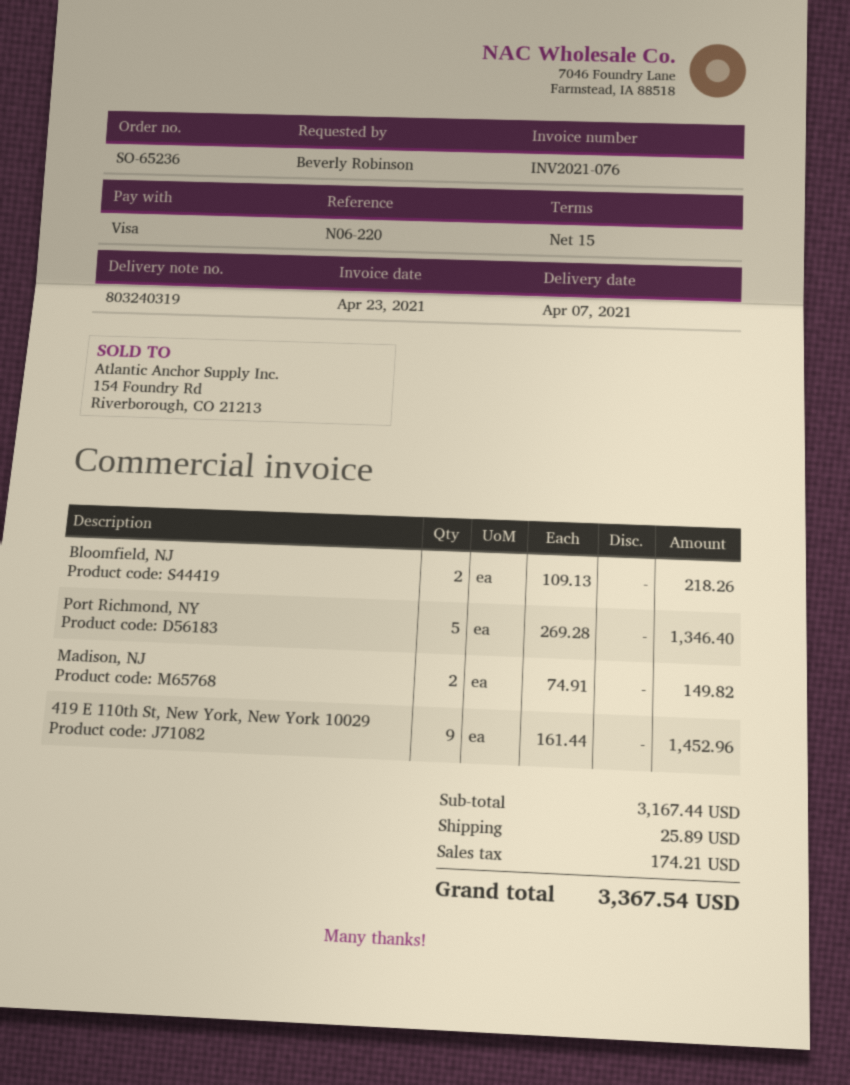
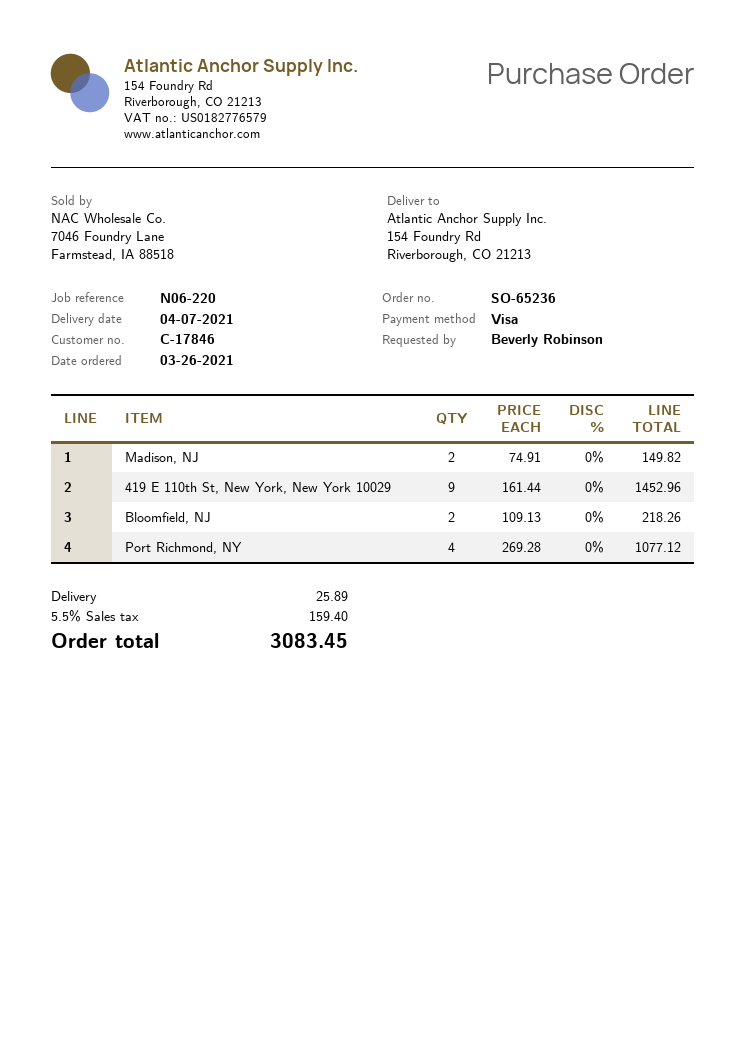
Port Richmond, NY: 5 x 269.28 = 1346.40 -> 4 x 269.28 = 1077.12
tax: 174.21 -> 159.40
total: 3367.54 -> 3083.45

